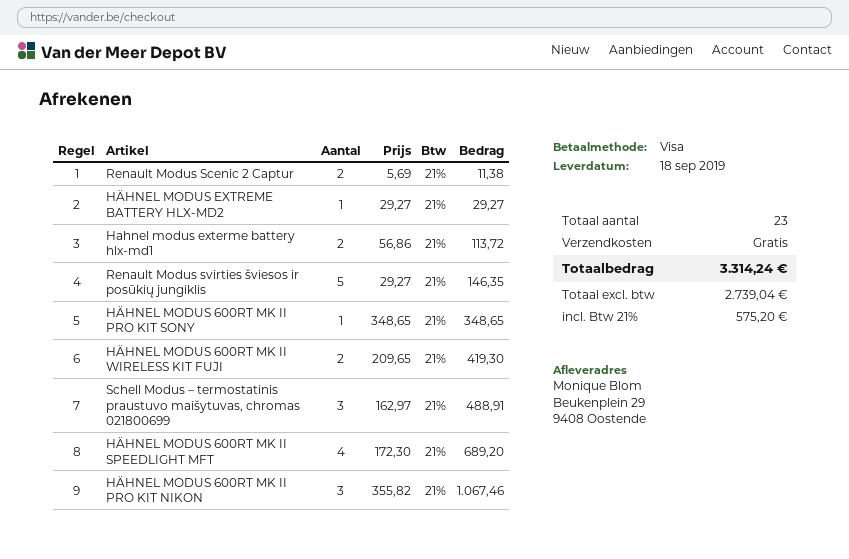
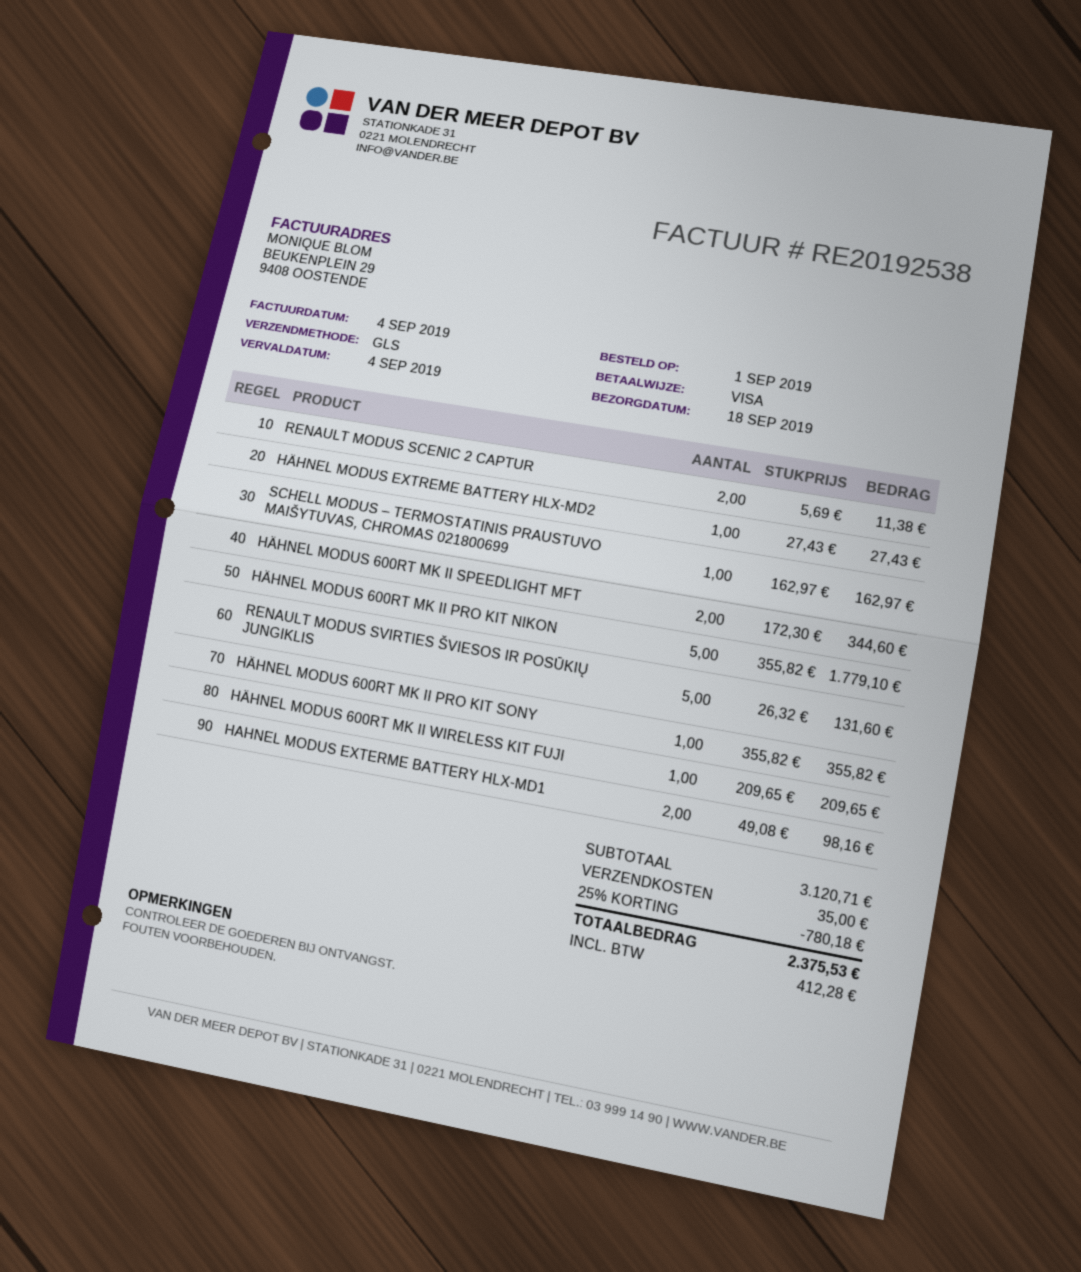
HÄHNEL MODUS EXTREME BATTERY HLX-MD2: 1 x 29.27 = 29.27 -> 1 x 27.43 = 27.43
Hahnel modus exterme battery hlx-md1: 2 x 56.86 = 113.72 -> 2 x 49.08 = 98.16
Renault Modus svirties šviesos ir posūkių jungiklis: 5 x 29.27 = 146.35 -> 5 x 26.32 = 131.60
HÄHNEL MODUS 600RT MK II PRO KIT SONY: 1 x 348.65 = 348.65 -> 1 x 355.82 = 355.82
HÄHNEL MODUS 600RT MK II WIRELESS KIT FUJI: 2 x 209.65 = 419.30 -> 1 x 209.65 = 209.65
Schell Modus – termostatinis praustuvo maišytuvas, chromas 021800699: 3 x 162.97 = 488.91 -> 1 x 162.97 = 162.97
HÄHNEL MODUS 600RT MK II SPEEDLIGHT MFT: 4 x 172.30 = 689.20 -> 2 x 172.30 = 344.60
HÄHNEL MODUS 600RT MK II PRO KIT NIKON: 3 x 355.82 = 1067.46 -> 5 x 355.82 = 1779.10
discount: none -> 25% = 780.18
shipping: 0.00 -> 35.00
tax: 575.20 -> 412.28
total: 3314.24 -> 2375.53

